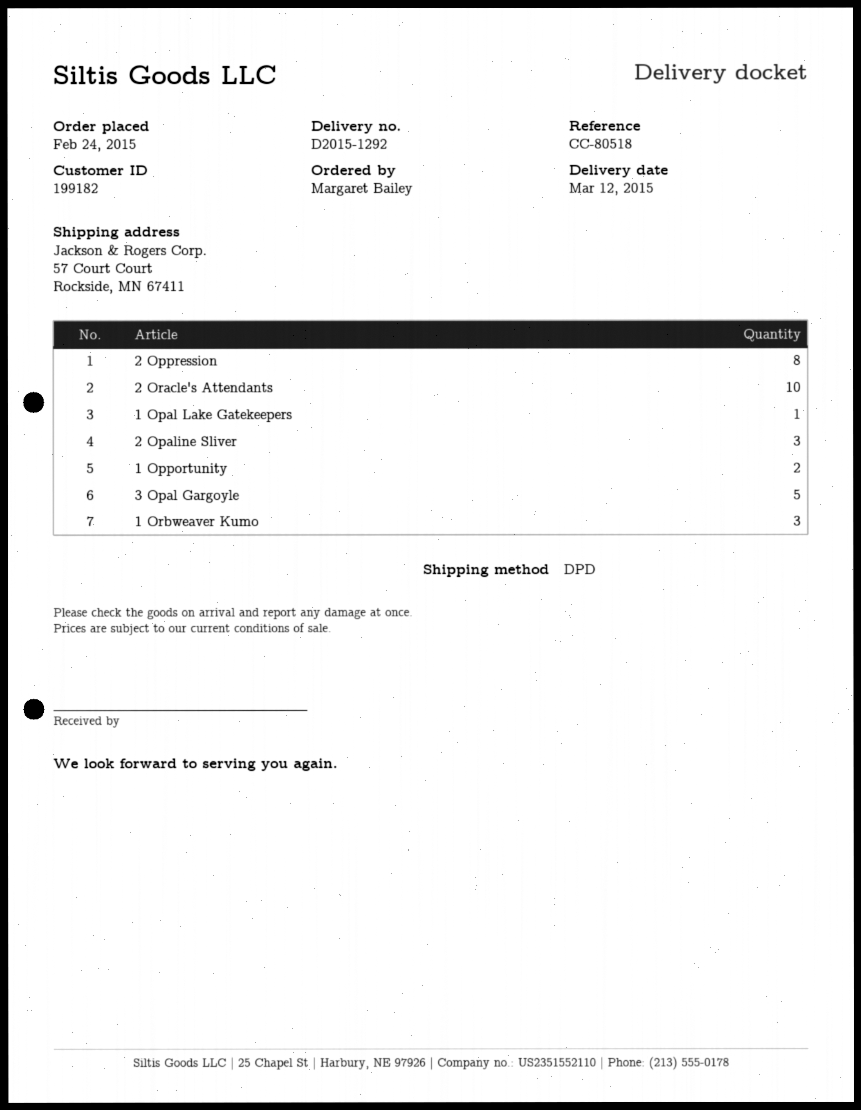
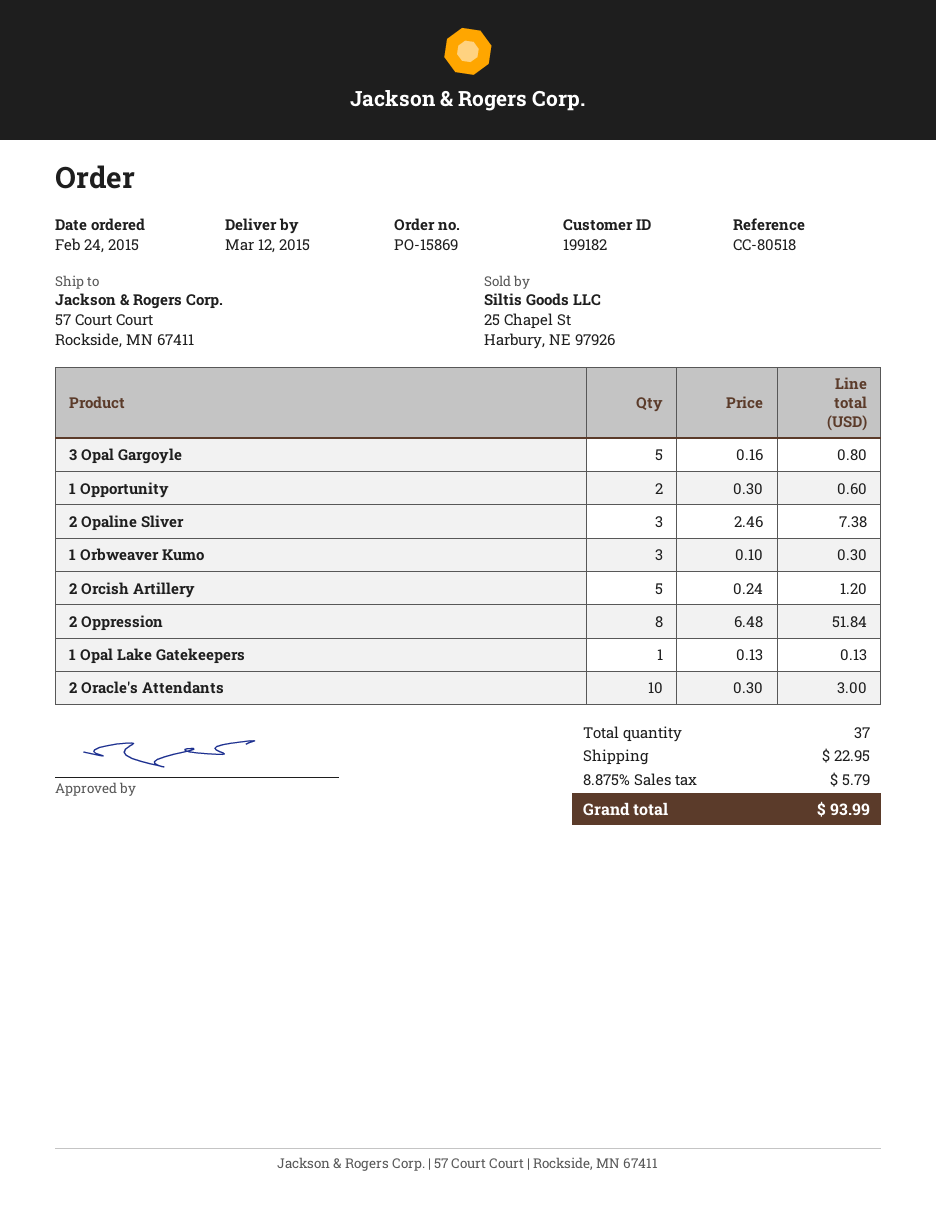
2 Orcish Artillery: none -> 5

